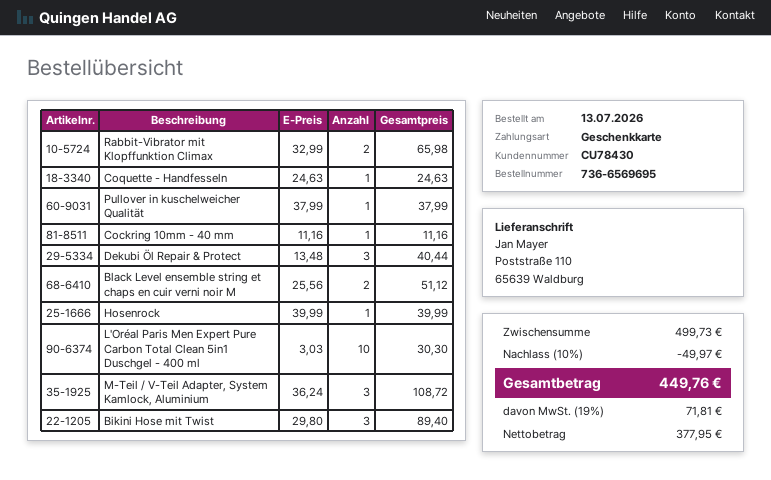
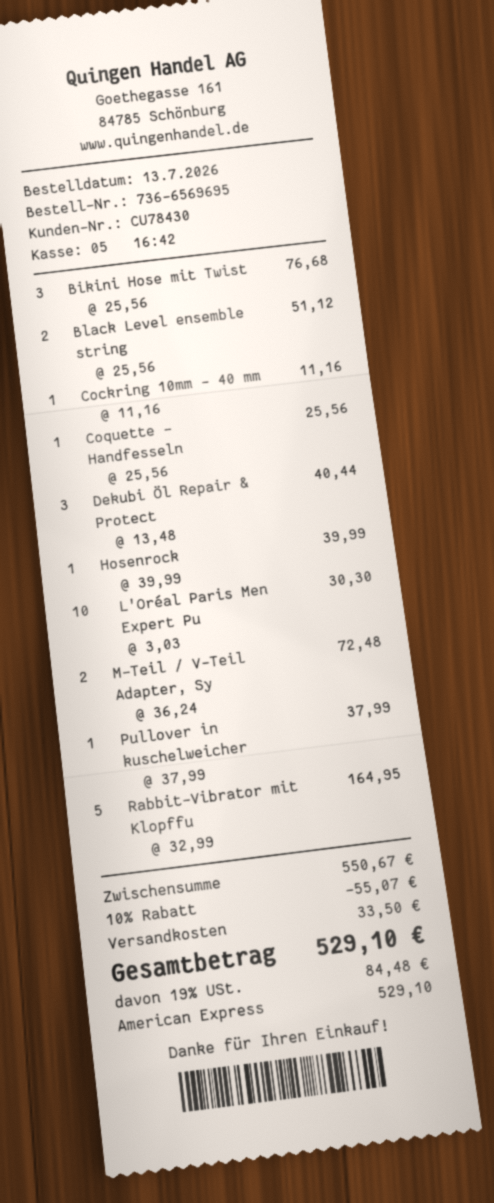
payment method: gift card -> American Express
Rabbit-Vibrator mit Klopffunktion Climax: 2 x 32.99 = 65.98 -> 5 x 32.99 = 164.95
Coquette - Handfesseln: 1 x 24.63 = 24.63 -> 1 x 25.56 = 25.56
M-Teil / V-Teil Adapter, System Kamlock, Aluminium: 3 x 36.24 = 108.72 -> 2 x 36.24 = 72.48
Bikini Hose mit Twist: 3 x 29.80 = 89.40 -> 3 x 25.56 = 76.68
subtotal: 499.73 -> 550.67
discount: 10% = 49.97 -> 10% = 55.07
shipping: none -> 33.50
tax: 19% = 71.81 -> 19% = 84.48
total: 449.76 -> 529.10

